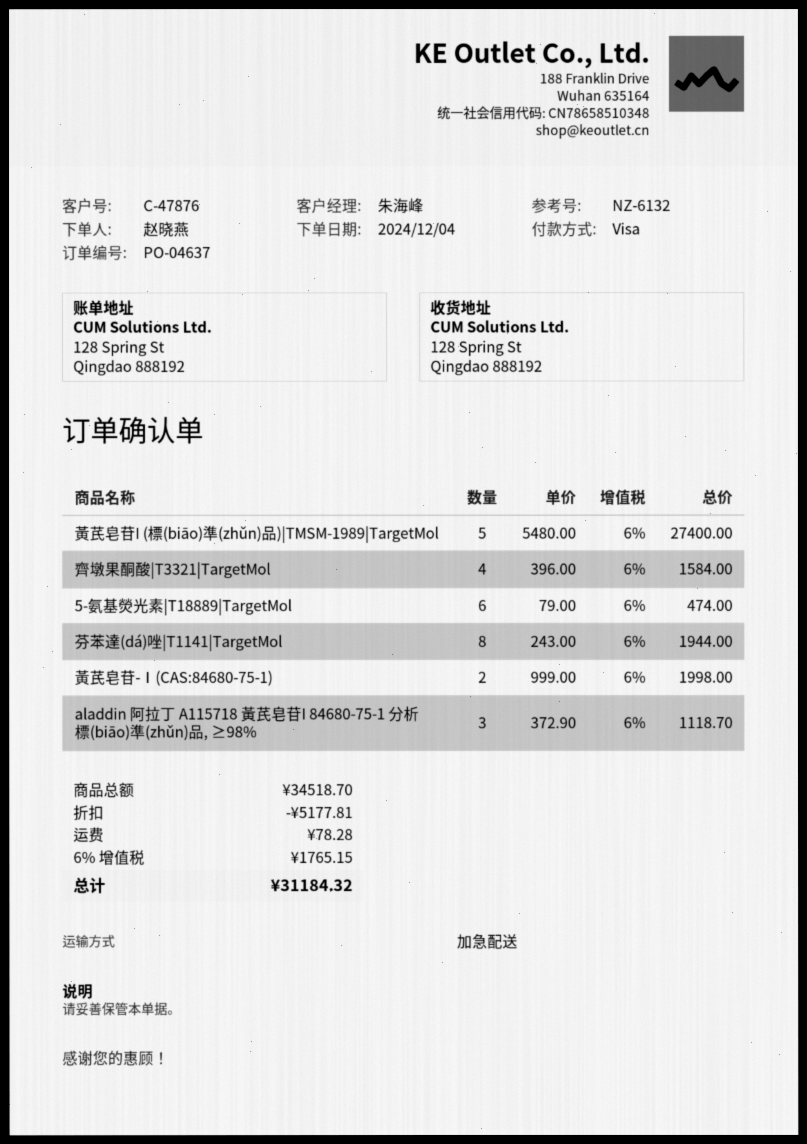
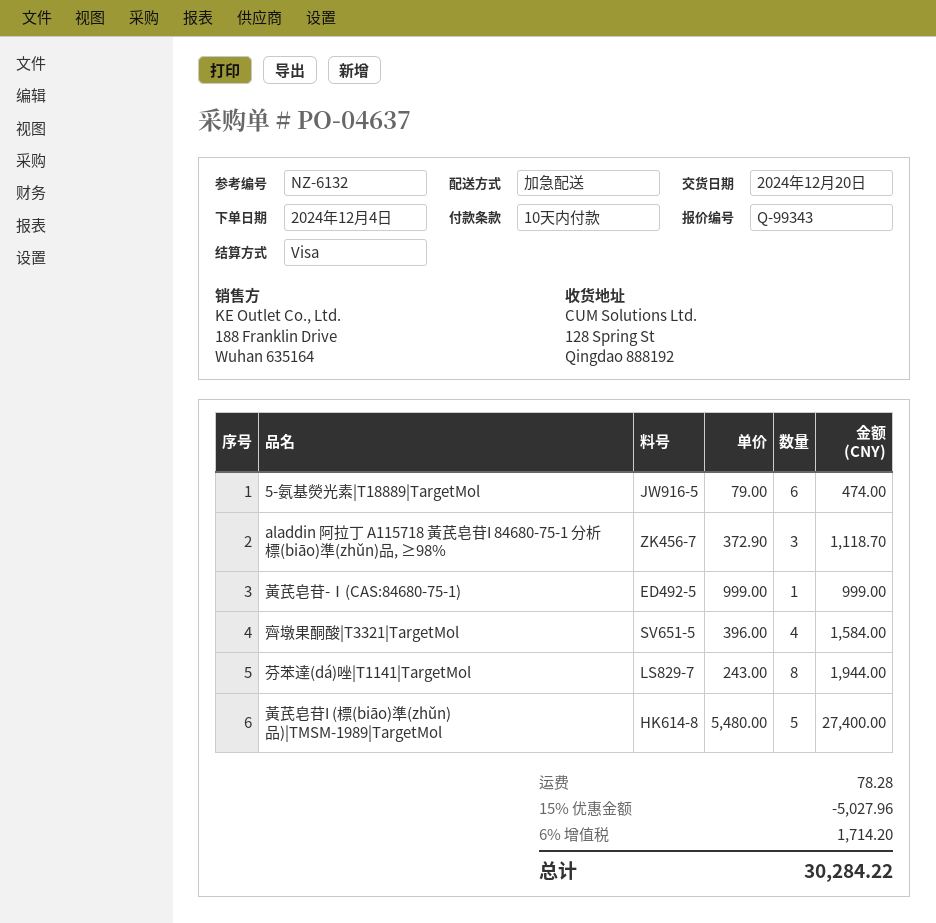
黃芪皂苷-Ⅰ(CAS:84680-75-1): 2 x 999.00 = 1998.00 -> 1 x 999.00 = 999.00
discount: 5177.81 -> 5027.96
tax: 6% = 1765.15 -> 6% = 1714.20
total: 31184.32 -> 30284.22

